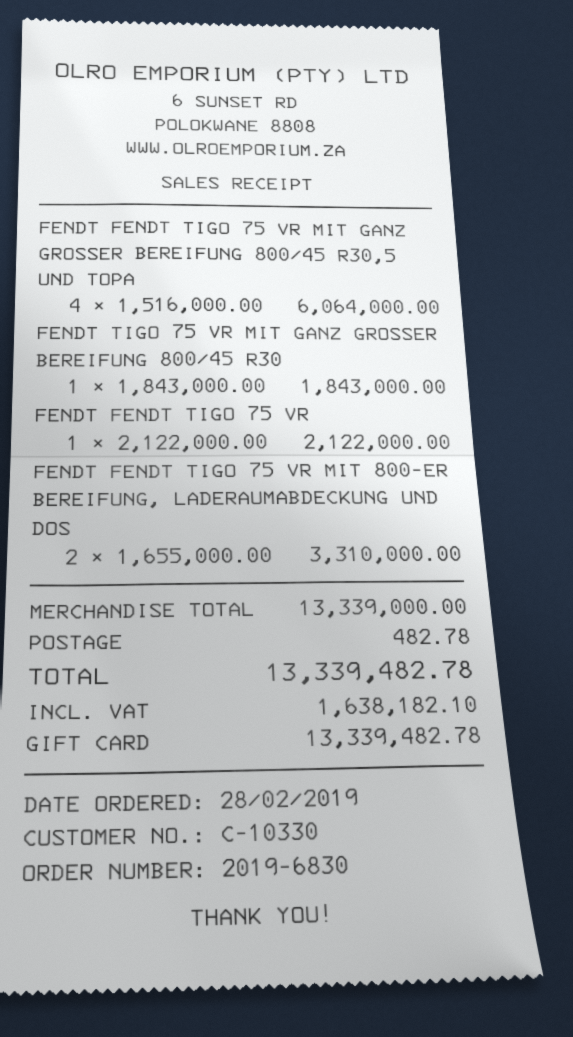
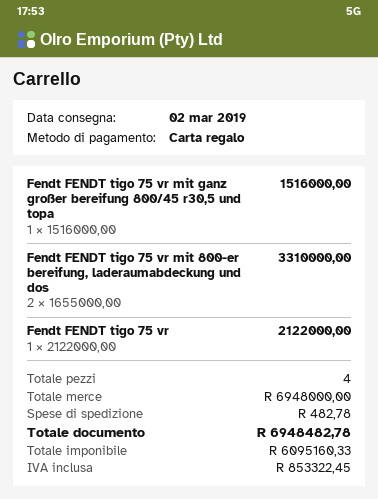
FENDT FENDT TIGO 75 VR MIT GANZ GROSSER BEREIFUNG 800/45 R30,5 UND TOPA: 4 x 1516000.00 = 6064000.00 -> 1 x 1516000.00 = 1516000.00
FENDT TIGO 75 VR MIT GANZ GROSSER BEREIFUNG 800/45 R30: 1 x 1843000.00 = 1843000.00 -> none
subtotal: 13339000.00 -> 6948000.00
tax: 1638182.10 -> 853322.45
total: 13339482.78 -> 6948482.78

